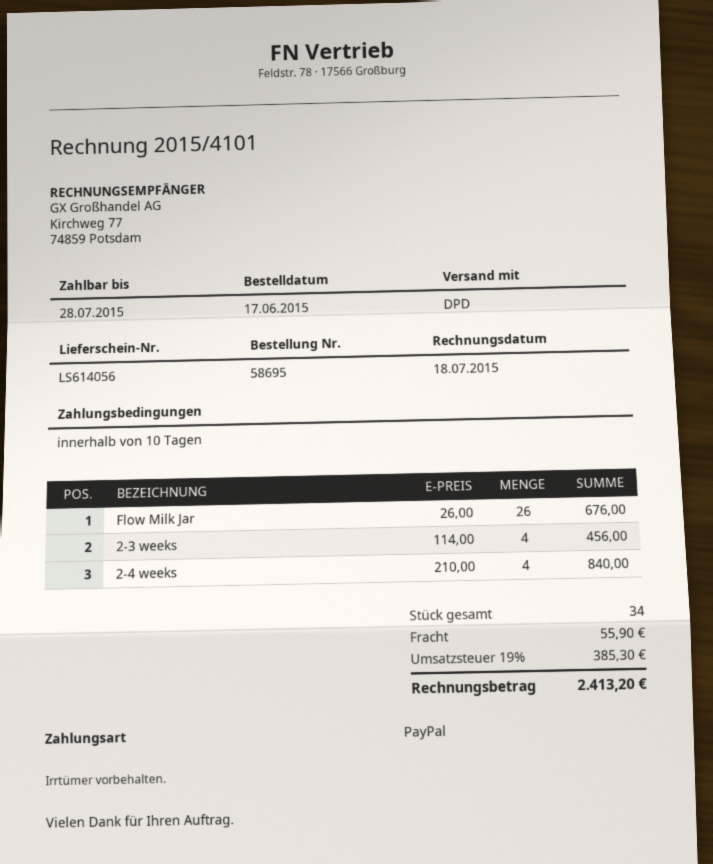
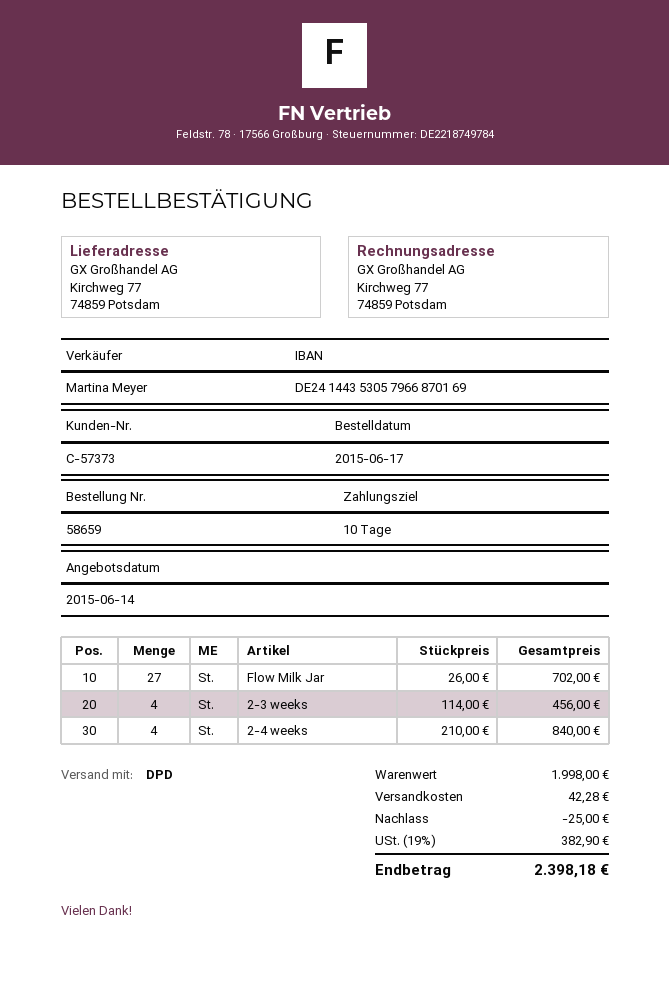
order number: 58695 -> 58659
Flow Milk Jar: 26 x 26.00 = 676.00 -> 27 x 26.00 = 702.00
discount: none -> 25.00
shipping: 55.90 -> 42.28
tax: 19% = 385.30 -> 19% = 382.90
total: 2413.20 -> 2398.18

